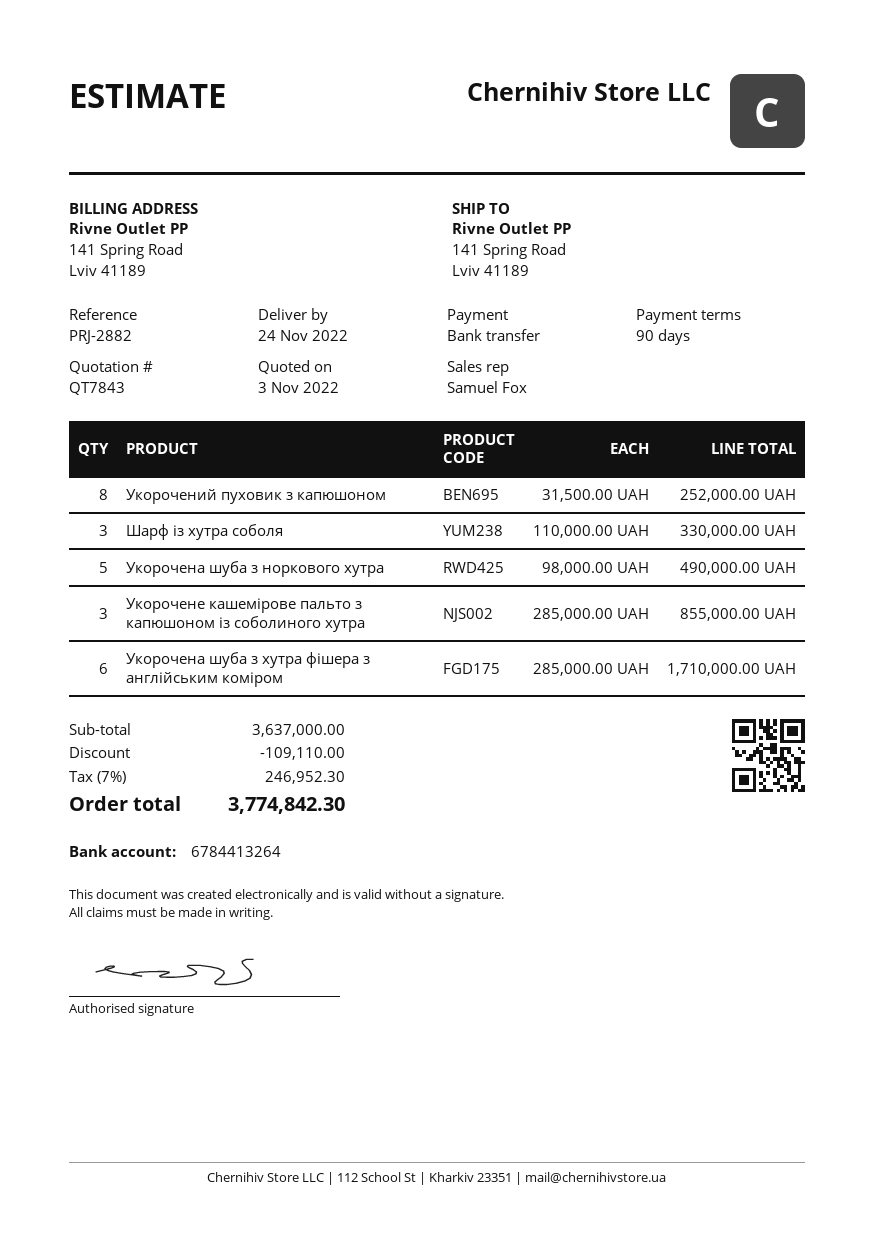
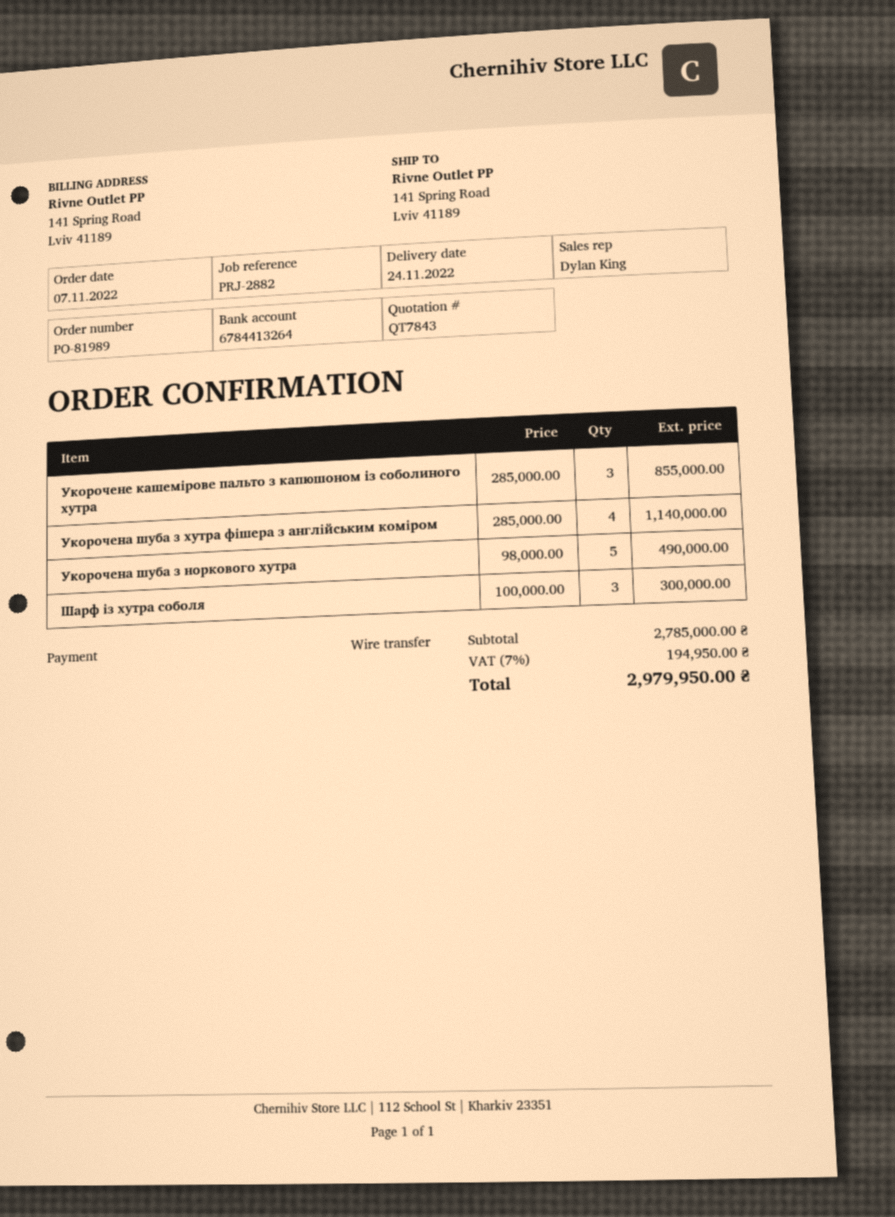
sales rep: Samuel Fox -> Dylan King
Укорочений пуховик з капюшоном: 8 x 31500.00 = 252000.00 -> none
Шарф із хутра соболя: 3 x 110000.00 = 330000.00 -> 3 x 100000.00 = 300000.00
Укорочена шуба з хутра фішера з англійським коміром: 6 x 285000.00 = 1710000.00 -> 4 x 285000.00 = 1140000.00
subtotal: 3637000.00 -> 2785000.00
discount: 109110.00 -> none
tax: 7% = 246952.30 -> 7% = 194950.00
total: 3774842.30 -> 2979950.00

